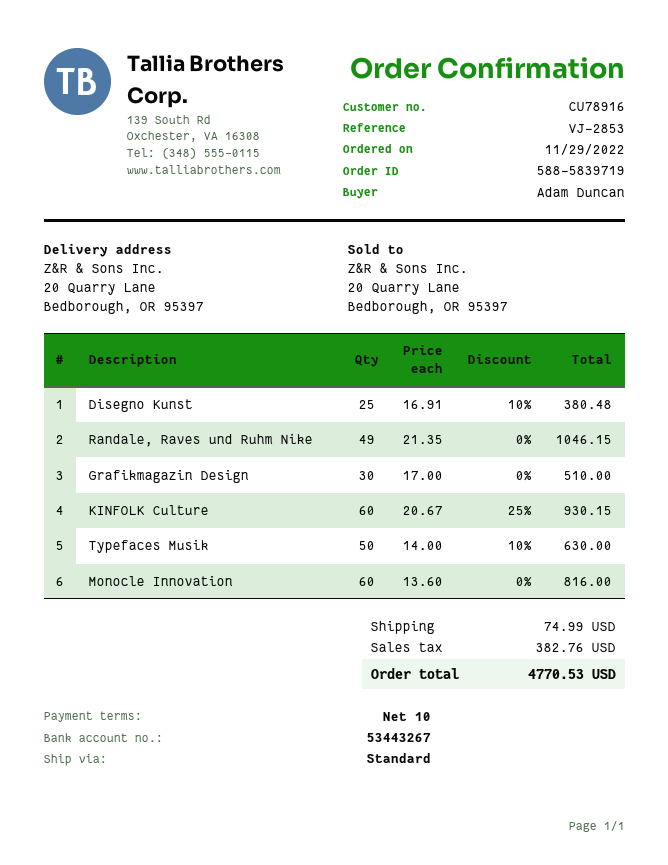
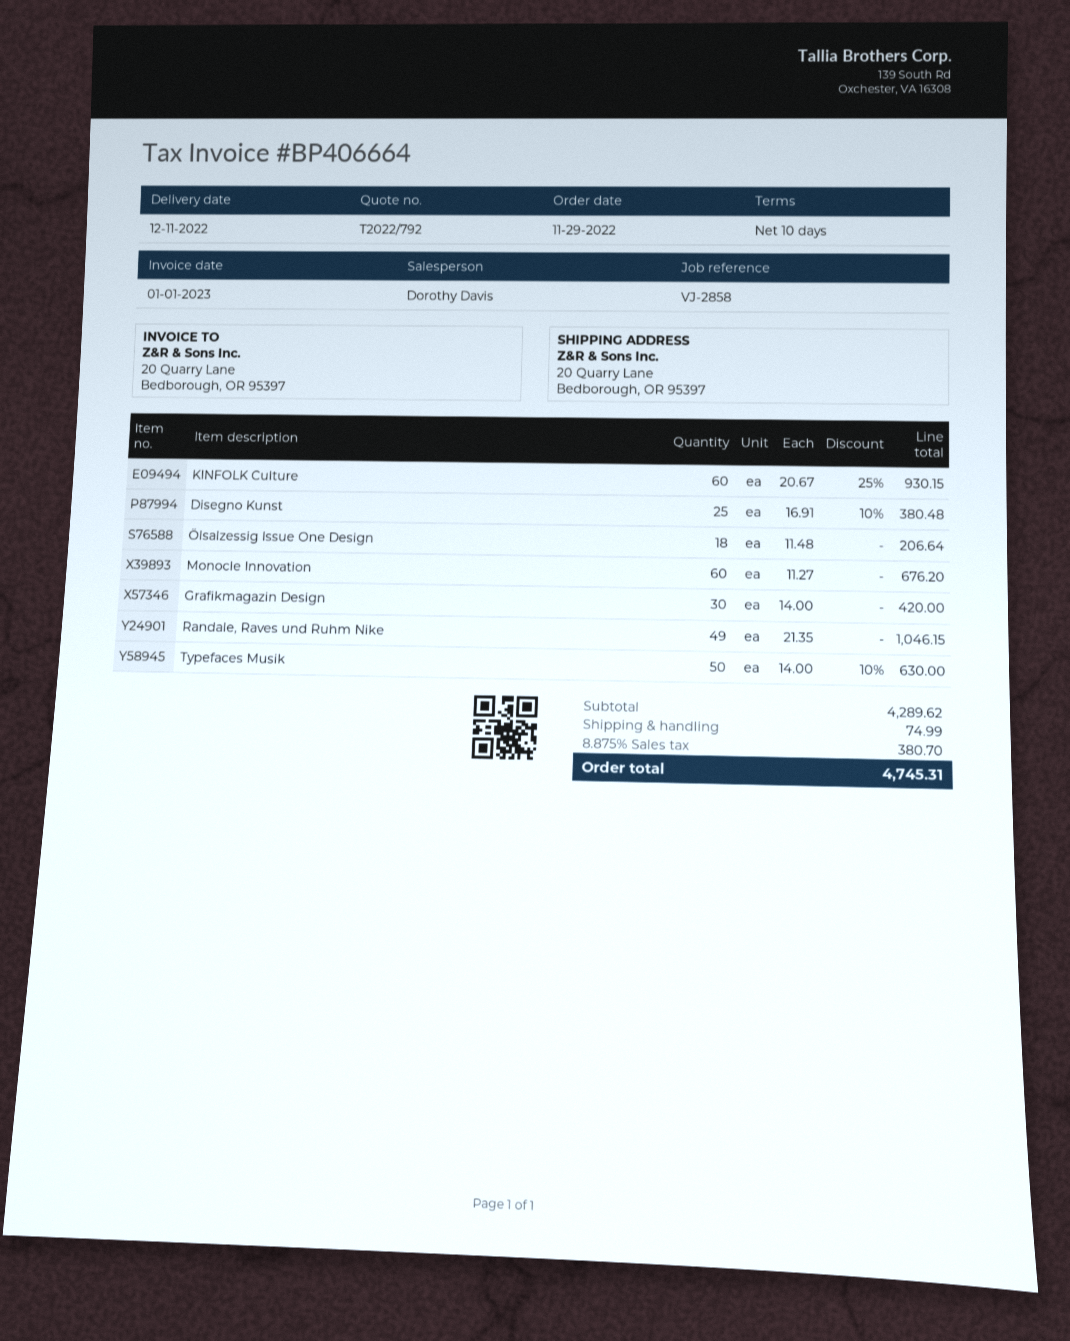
reference: VJ-2853 -> VJ-2858
Grafikmagazin Design: 30 x 17.00 = 510.00 -> 30 x 14.00 = 420.00
Monocle Innovation: 60 x 13.60 = 816.00 -> 60 x 11.27 = 676.20
Ölsalzessig Issue One Design: none -> 18 x 11.48 = 206.64
tax: 382.76 -> 380.70
total: 4770.53 -> 4745.31

